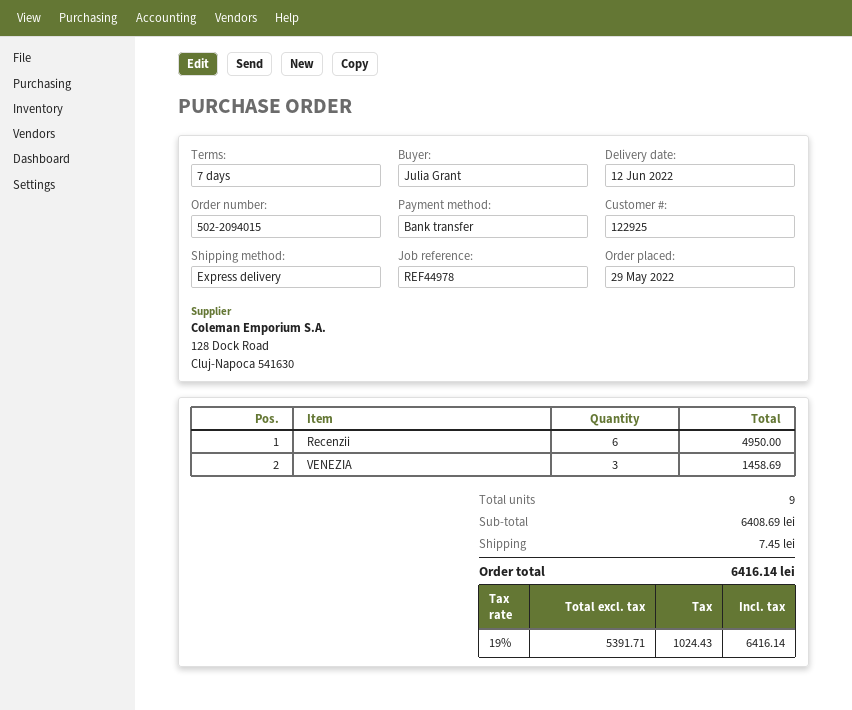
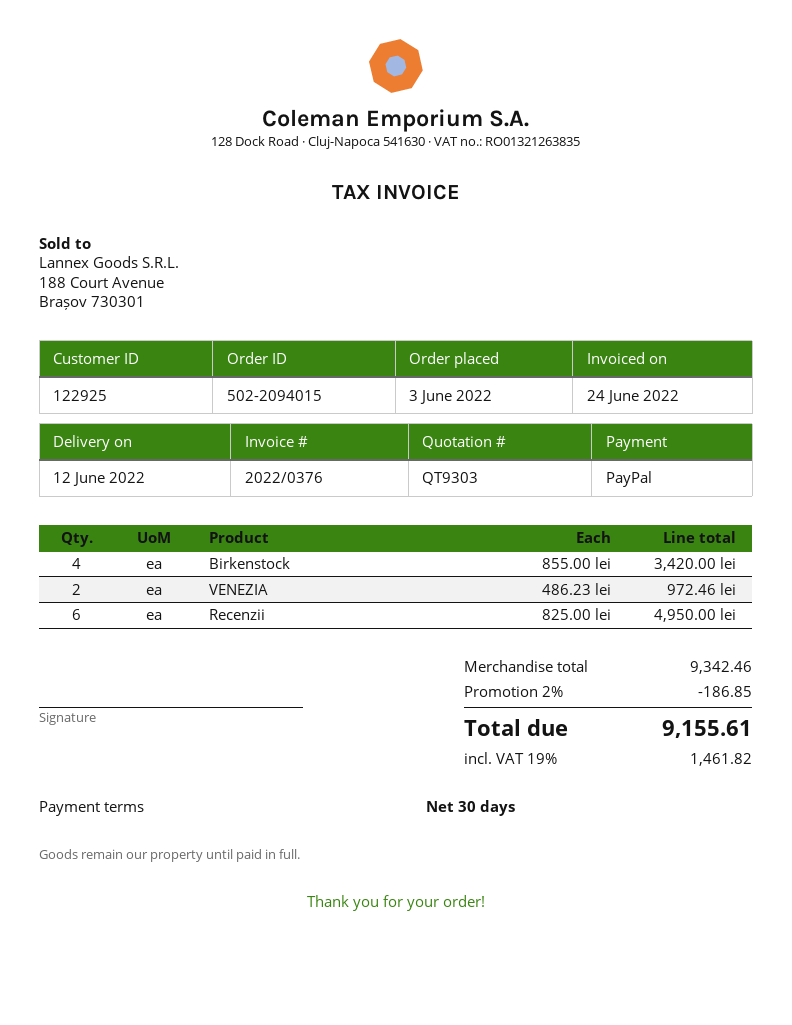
order date: 2022-05-29 -> 2022-06-03
payment terms: 7 days -> 30 days
payment method: bank transfer -> PayPal
VENEZIA: 3 for 1458.69 -> 2 for 972.46
Birkenstock: none -> 4 for 3420.00
subtotal: 6408.69 -> 9342.46
discount: none -> 2% = 186.85
shipping: 7.45 -> none
tax: 19% = 1024.43 -> 19% = 1461.82
total: 6416.14 -> 9155.61

